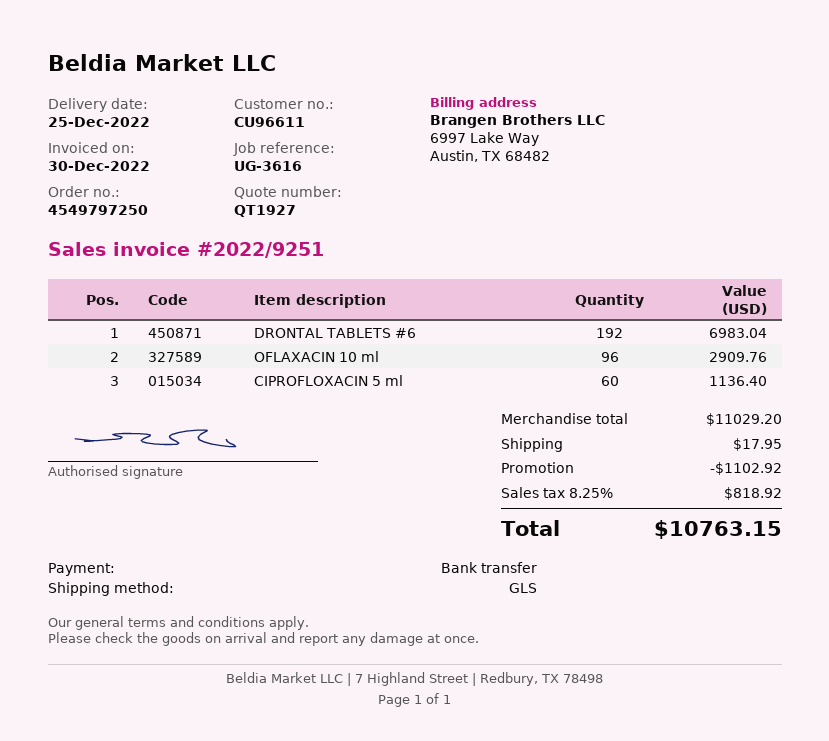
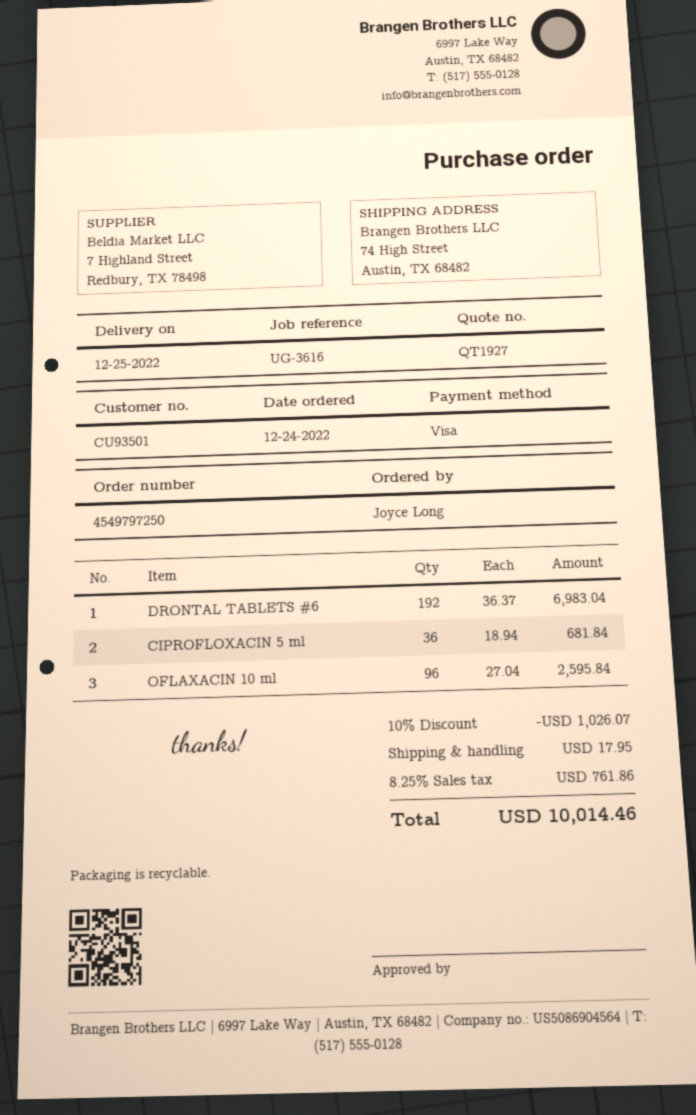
customer number: CU96611 -> CU93501
payment method: bank transfer -> Visa
OFLAXACIN 10 ml: 96 for 2909.76 -> 96 for 2595.84
CIPROFLOXACIN 5 ml: 60 for 1136.40 -> 36 for 681.84
discount: 1102.92 -> 1026.07
tax: 8.25% = 818.92 -> 8.25% = 761.86
total: 10763.15 -> 10014.46

